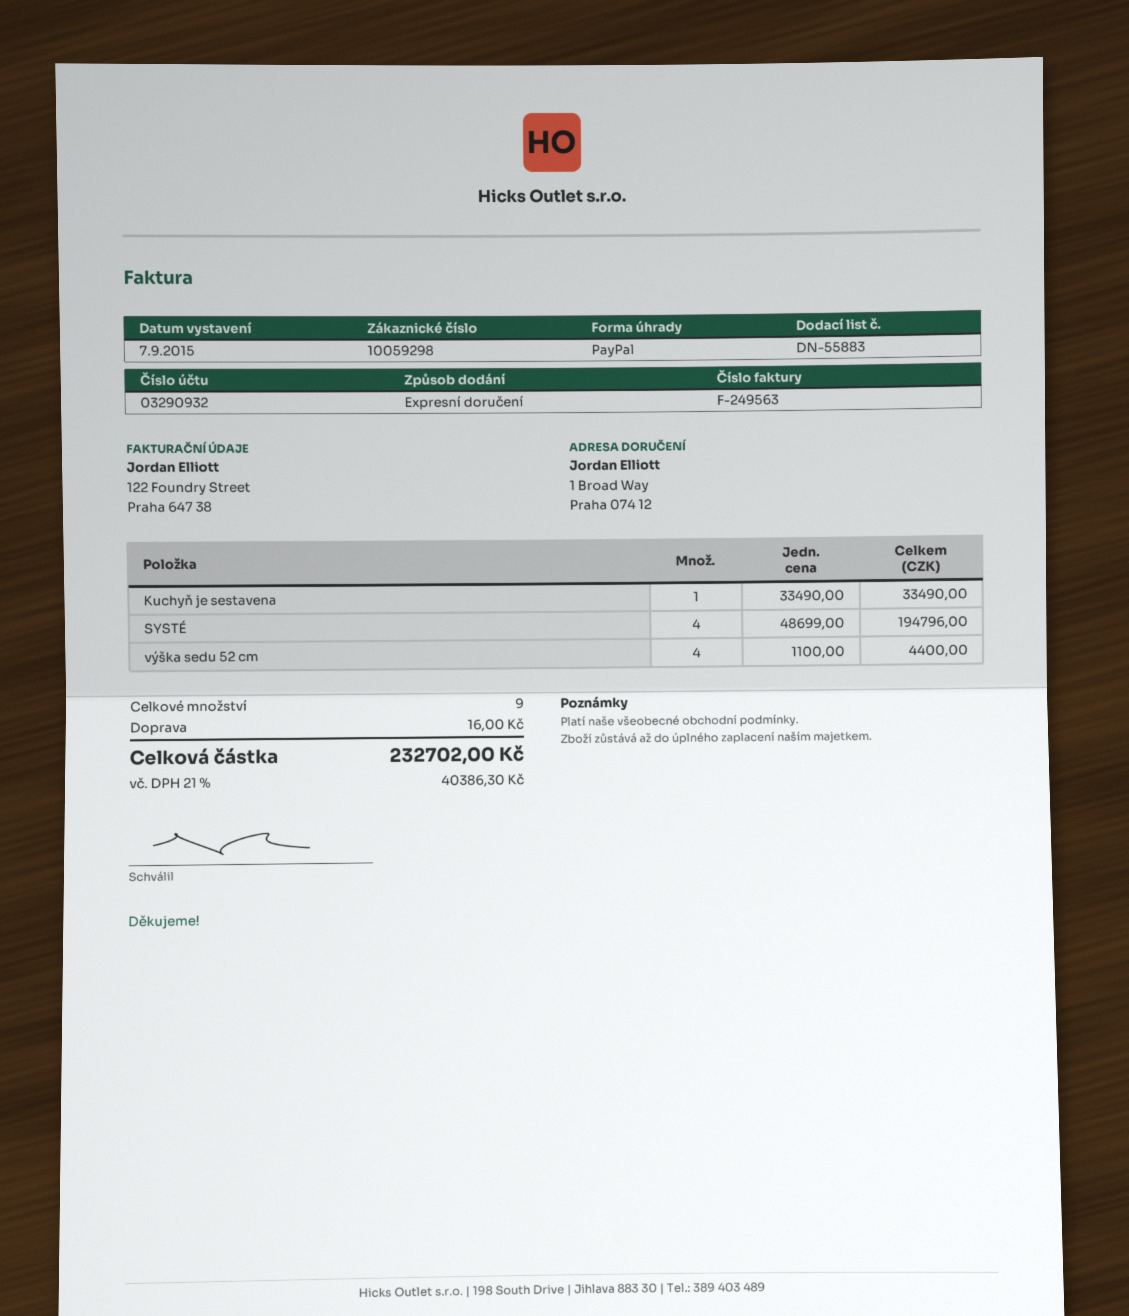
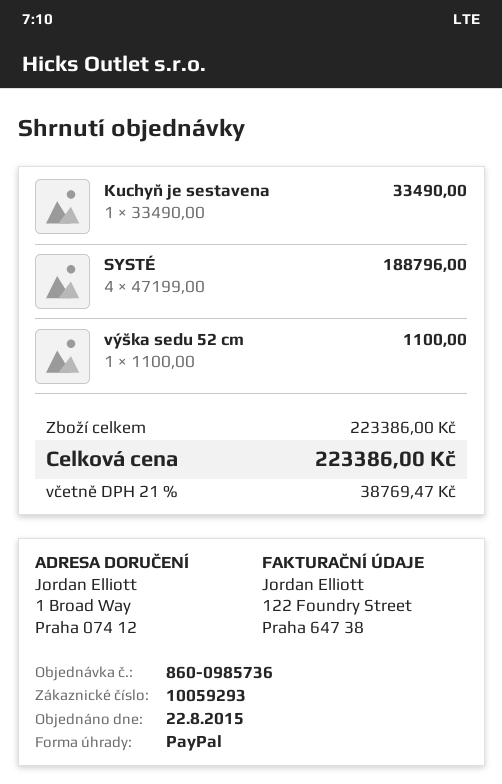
customer number: 10059298 -> 10059293
SYSTÉ: 4 x 48699.00 = 194796.00 -> 4 x 47199.00 = 188796.00
výška sedu 52 cm: 4 x 1100.00 = 4400.00 -> 1 x 1100.00 = 1100.00
shipping: 16.00 -> none
tax: 21% = 40386.30 -> 21% = 38769.47
total: 232702.00 -> 223386.00

